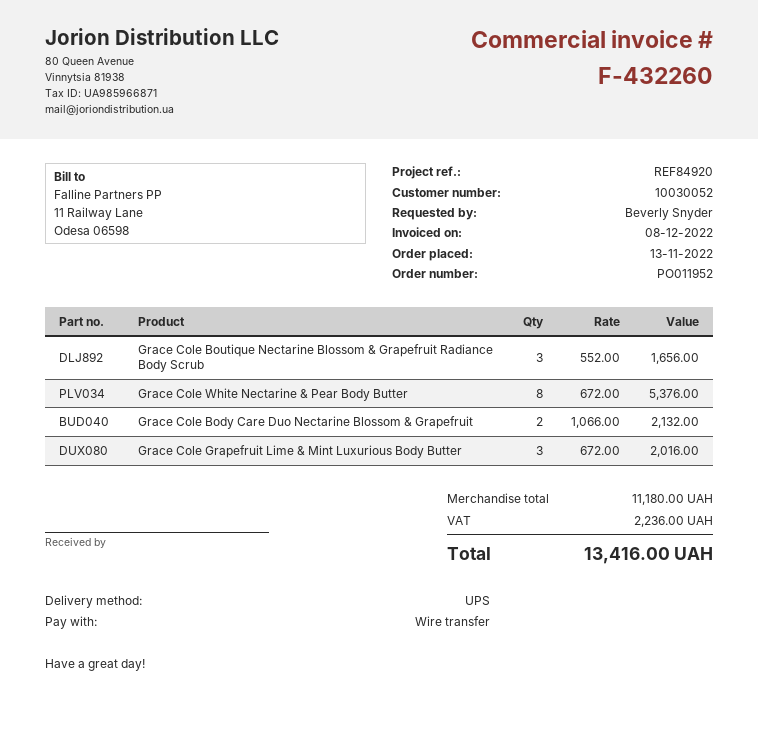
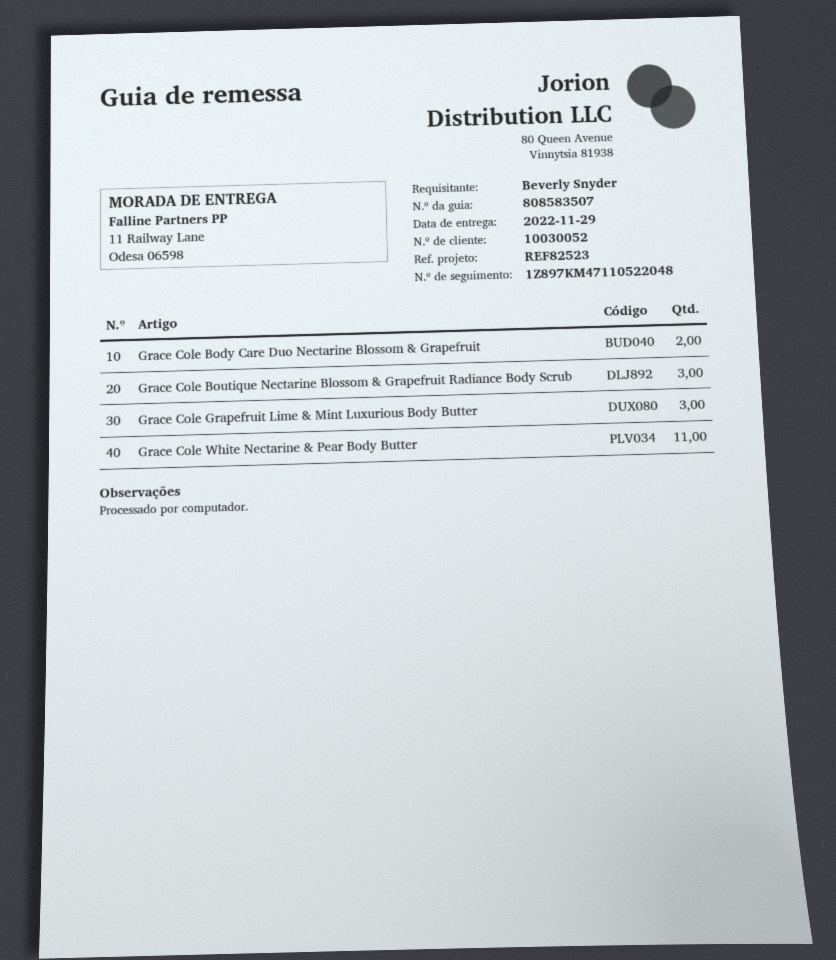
reference: REF84920 -> REF82523
Grace Cole White Nectarine & Pear Body Butter: 8 -> 11

